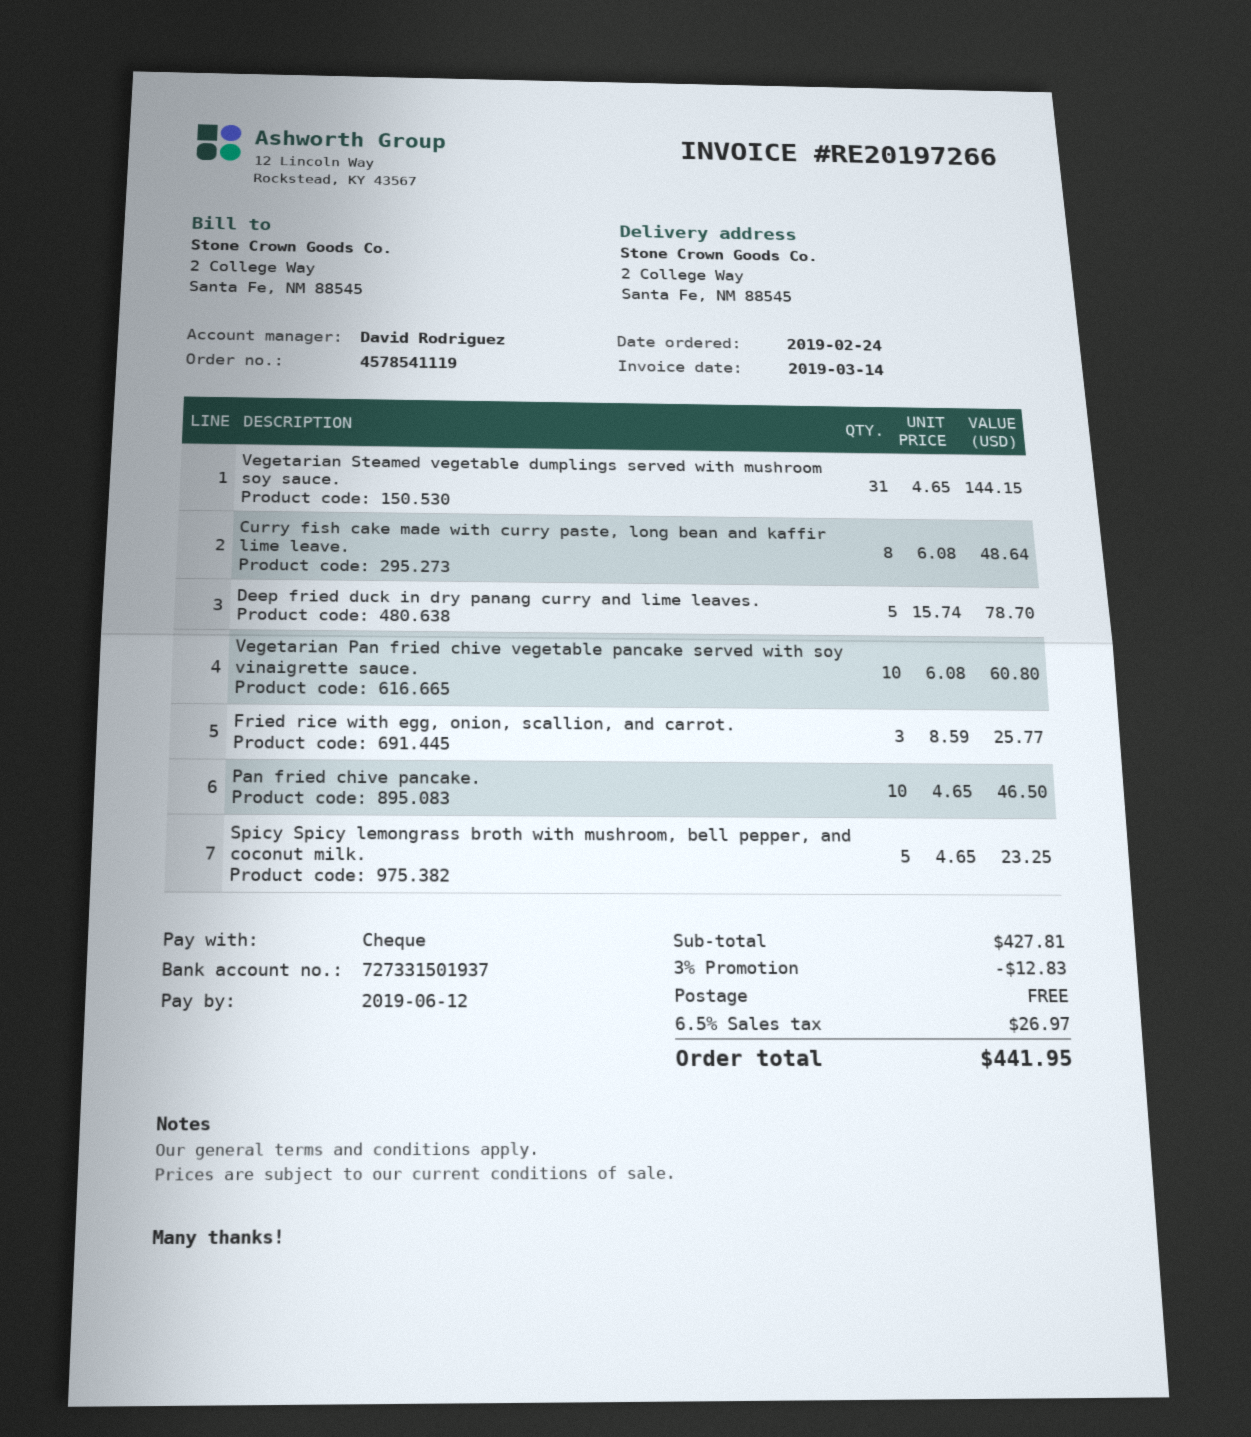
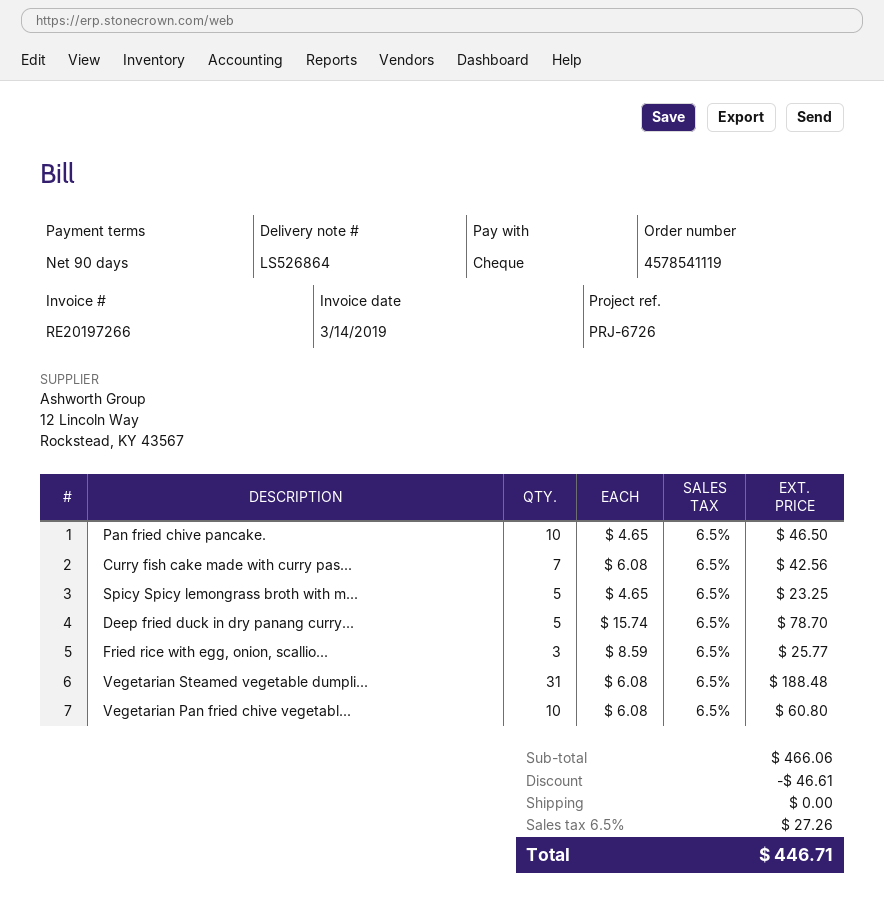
Vegetarian Steamed vegetable dumplings served with mushroom soy sauce.: 31 x 4.65 = 144.15 -> 31 x 6.08 = 188.48
Curry fish cake made with curry paste, long bean and kaffir lime leave.: 8 x 6.08 = 48.64 -> 7 x 6.08 = 42.56
subtotal: 427.81 -> 466.06
discount: 12.83 -> 46.61
tax: 6.5% = 26.97 -> 6.5% = 27.26
total: 441.95 -> 446.71

